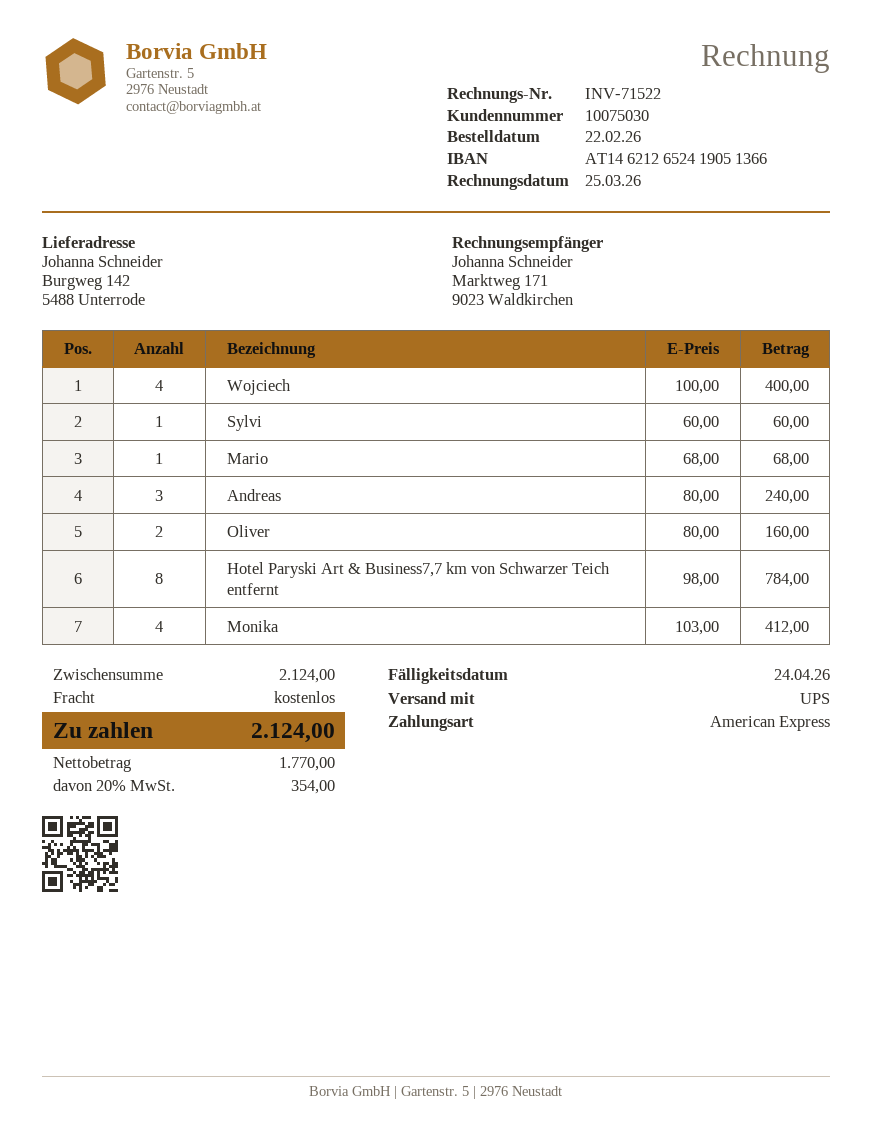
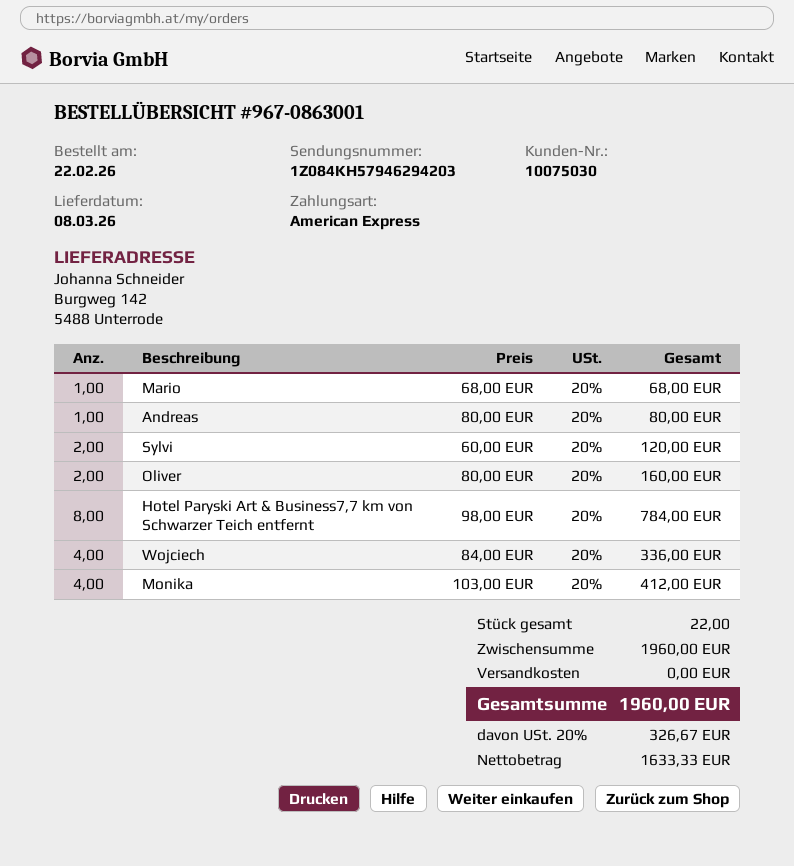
Wojciech: 4 x 100.00 = 400.00 -> 4 x 84.00 = 336.00
Sylvi: 1 x 60.00 = 60.00 -> 2 x 60.00 = 120.00
Andreas: 3 x 80.00 = 240.00 -> 1 x 80.00 = 80.00
subtotal: 2124.00 -> 1960.00
net: 1770.00 -> 1633.33
tax: 20% = 354.00 -> 20% = 326.67
total: 2124.00 -> 1960.00

